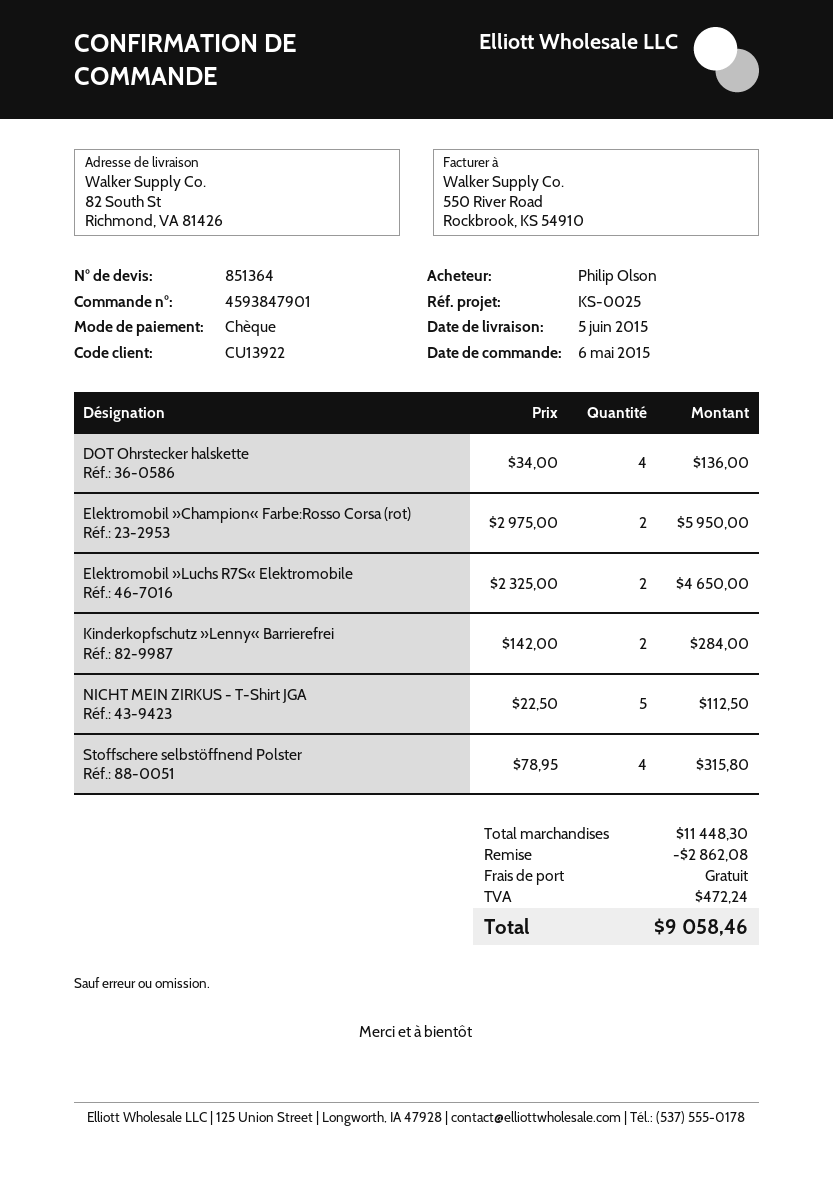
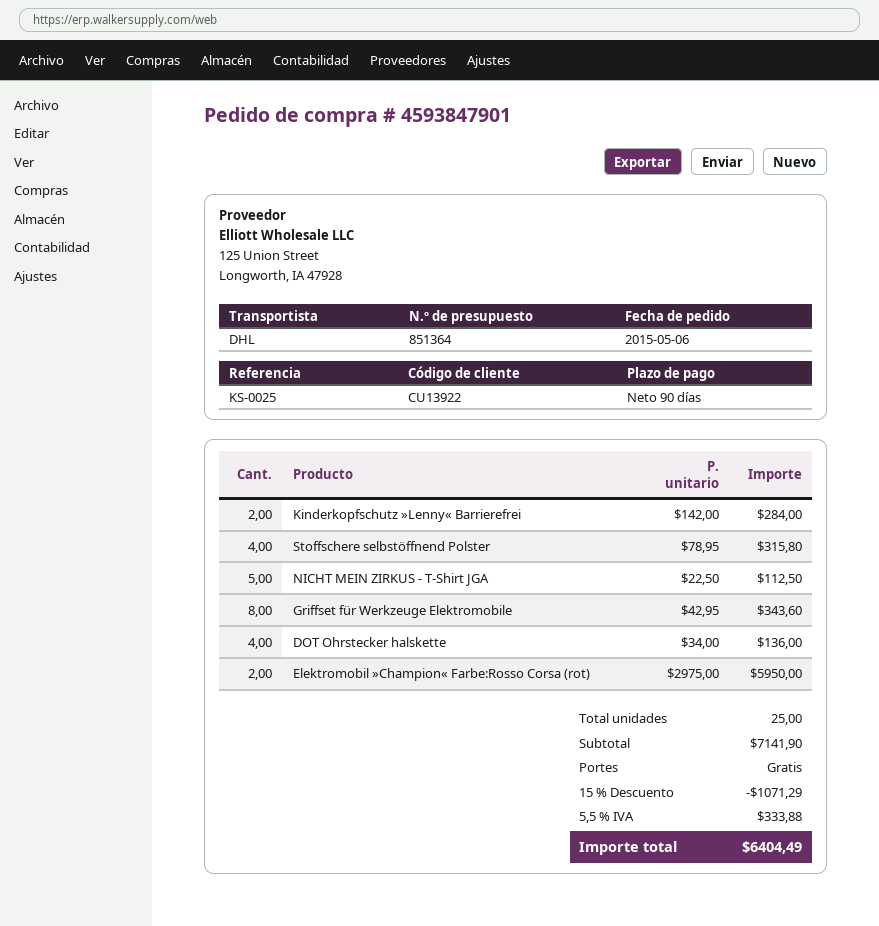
Elektromobil »Luchs R7S« Elektromobile: 2 x 2325.00 = 4650.00 -> none
Griffset für Werkzeuge Elektromobile: none -> 8 x 42.95 = 343.60
subtotal: 11448.30 -> 7141.90
discount: 2862.08 -> 1071.29
tax: 472.24 -> 333.88
total: 9058.46 -> 6404.49

